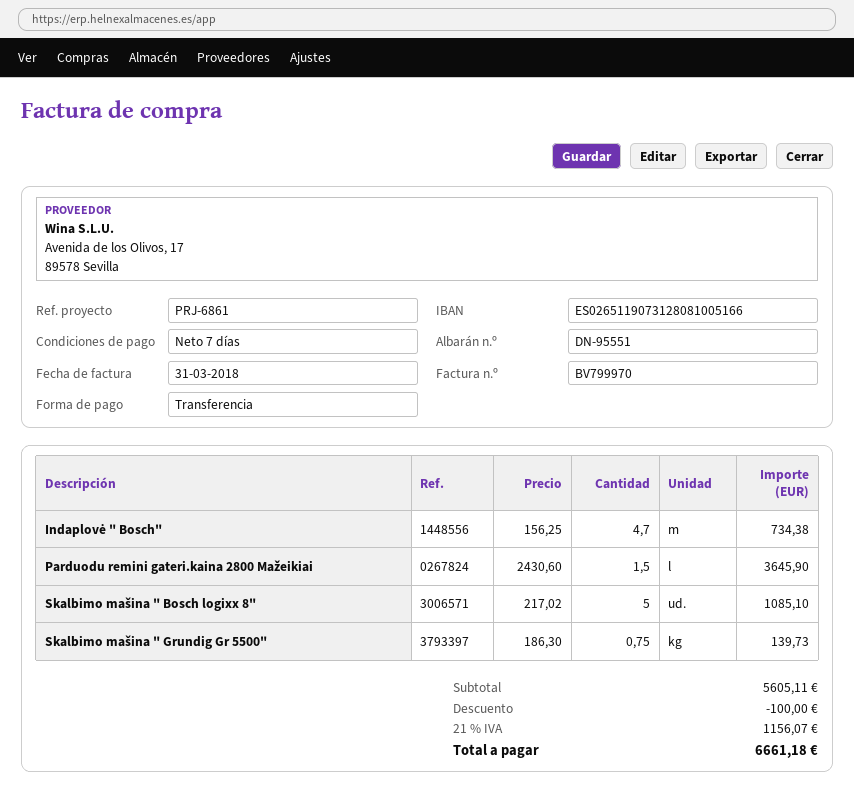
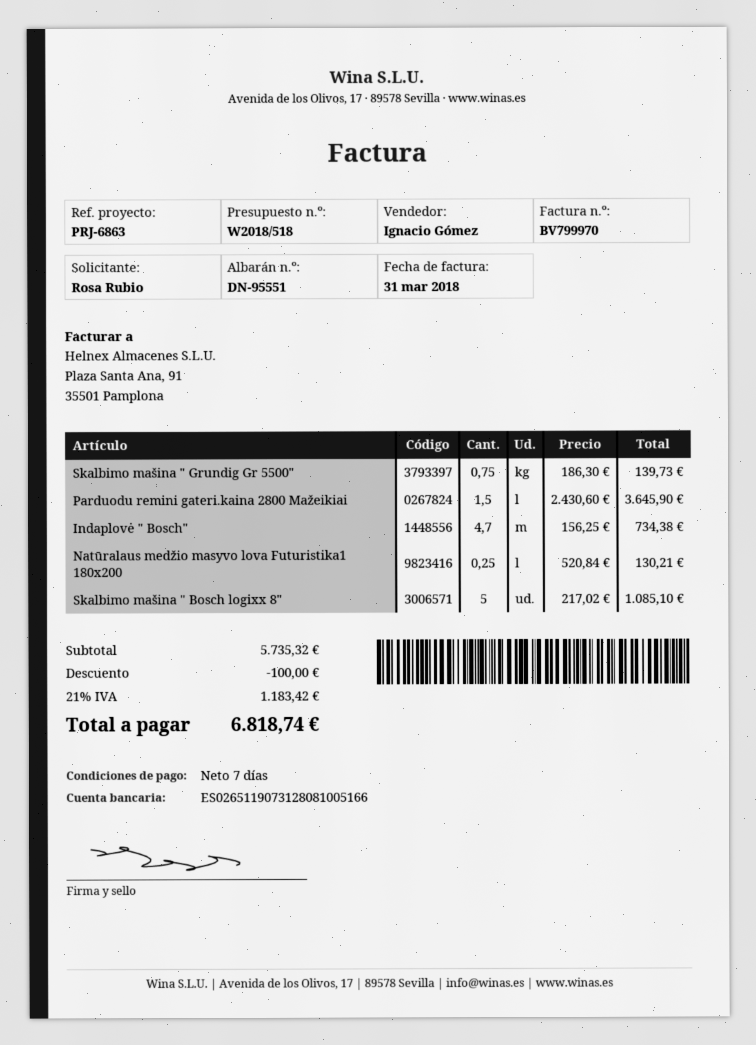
reference: PRJ-6861 -> PRJ-6863
Natūralaus medžio masyvo lova Futuristika1 180x200: none -> 0.25 x 520.84 = 130.21
subtotal: 5605.11 -> 5735.32
tax: 21% = 1156.07 -> 21% = 1183.42
total: 6661.18 -> 6818.74

